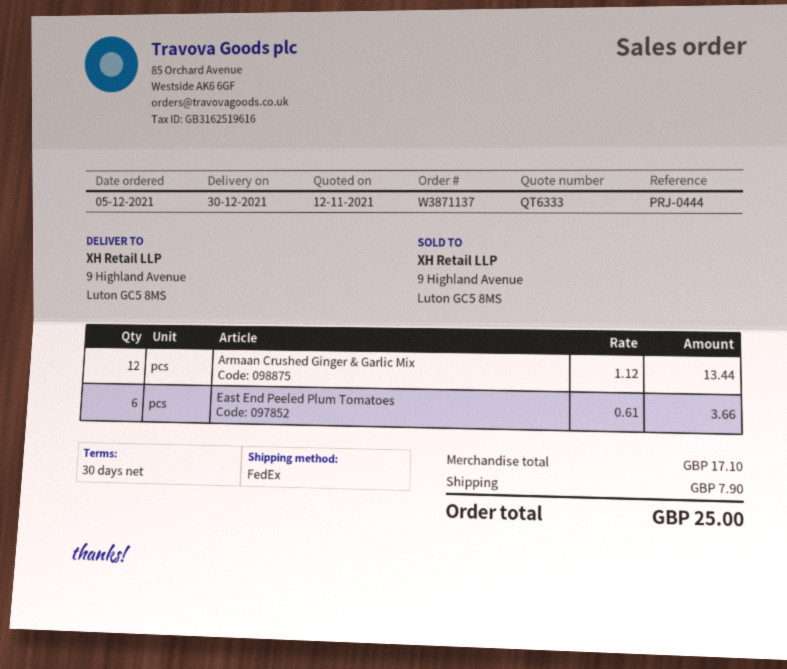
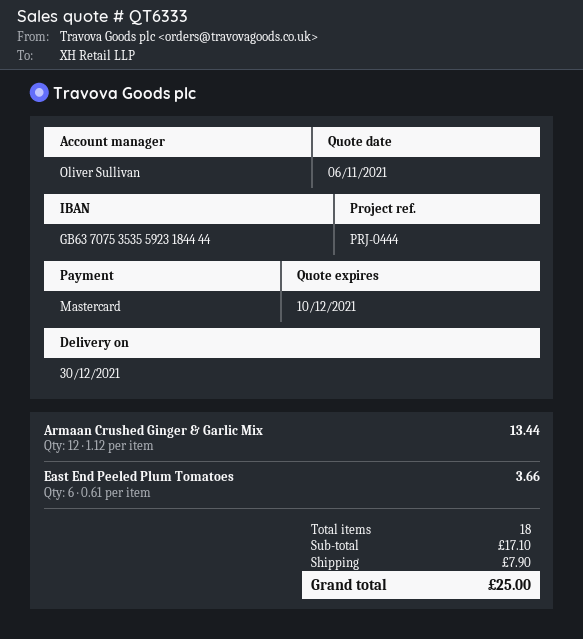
quote date: 2021-11-12 -> 2021-11-06

